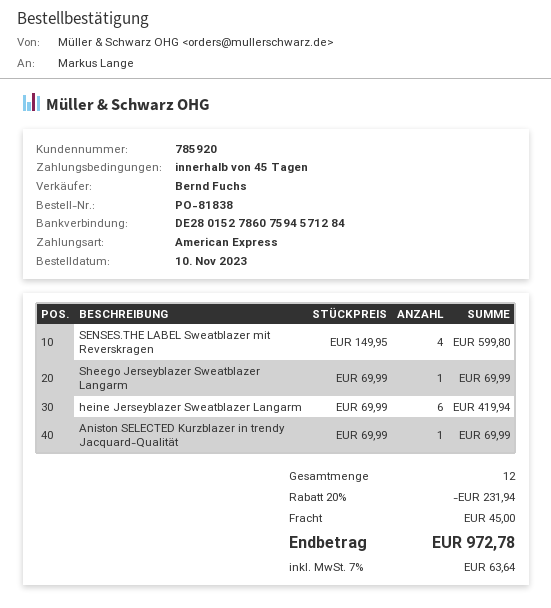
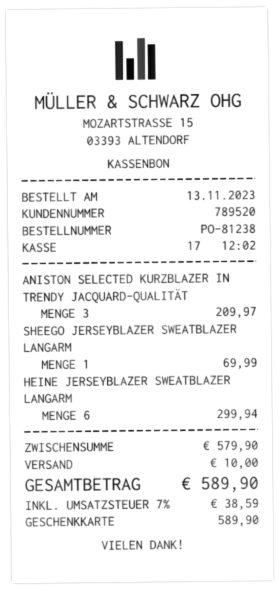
order number: PO-81838 -> PO-81238
order date: 2023-11-10 -> 2023-11-13
customer number: 785920 -> 789520
payment method: American Express -> gift card
SENSES.THE LABEL Sweatblazer mit Reverskragen: 4 for 599.80 -> none
heine Jerseyblazer Sweatblazer Langarm: 6 for 419.94 -> 6 for 299.94
Aniston SELECTED Kurzblazer in trendy Jacquard-Qualität: 1 for 69.99 -> 3 for 209.97
discount: 20% = 231.94 -> none
shipping: 45.00 -> 10.00
tax: 7% = 63.64 -> 7% = 38.59
total: 972.78 -> 589.90

